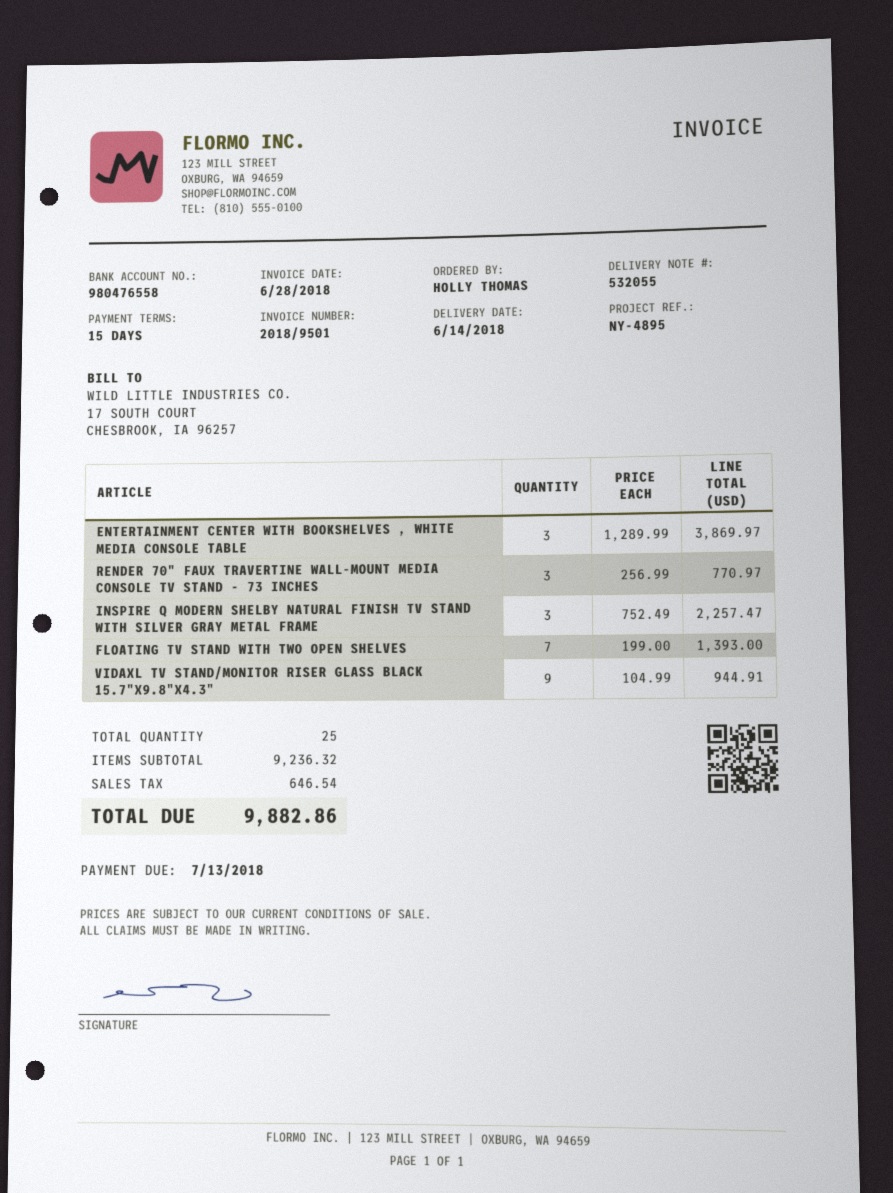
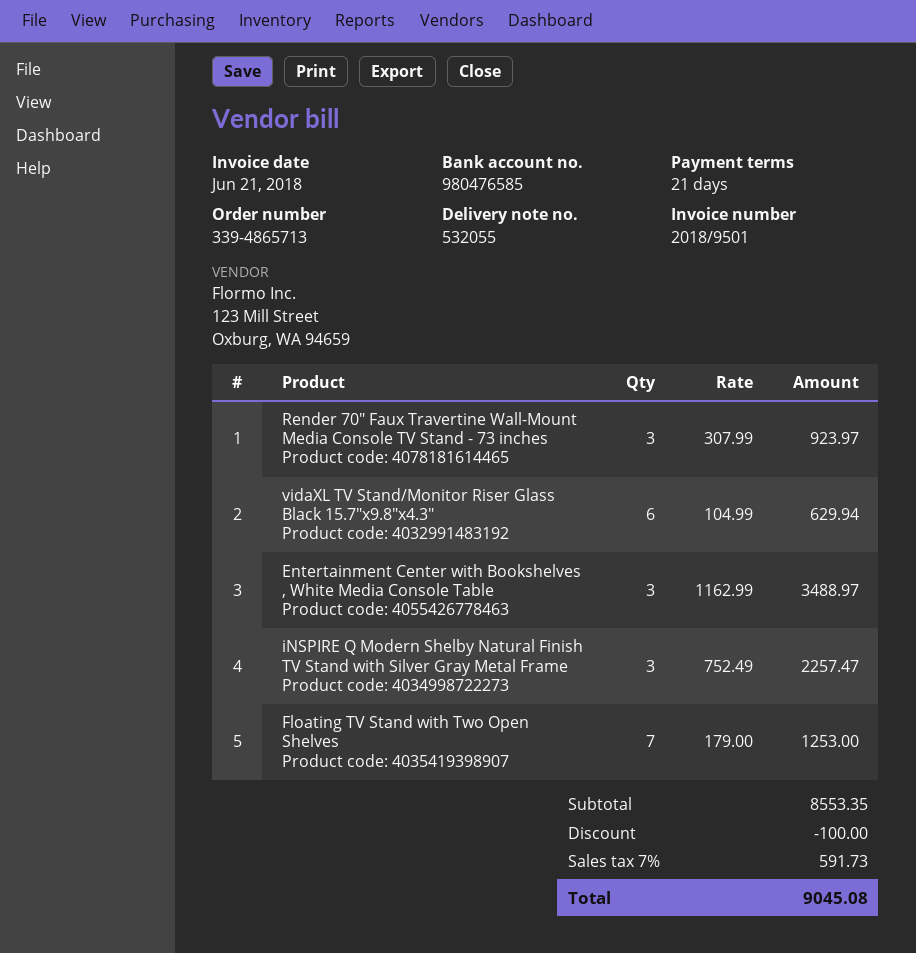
invoice date: 2018-06-28 -> 2018-06-21
payment terms: 15 days -> 21 days
bank account: 980476558 -> 980476585
ENTERTAINMENT CENTER WITH BOOKSHELVES , WHITE MEDIA CONSOLE TABLE: 3 x 1289.99 = 3869.97 -> 3 x 1162.99 = 3488.97
RENDER 70" FAUX TRAVERTINE WALL-MOUNT MEDIA CONSOLE TV STAND - 73 INCHES: 3 x 256.99 = 770.97 -> 3 x 307.99 = 923.97
FLOATING TV STAND WITH TWO OPEN SHELVES: 7 x 199.00 = 1393.00 -> 7 x 179.00 = 1253.00
VIDAXL TV STAND/MONITOR RISER GLASS BLACK 15.7"X9.8"X4.3": 9 x 104.99 = 944.91 -> 6 x 104.99 = 629.94
subtotal: 9236.32 -> 8553.35
discount: none -> 100.00
tax: 646.54 -> 591.73
total: 9882.86 -> 9045.08

